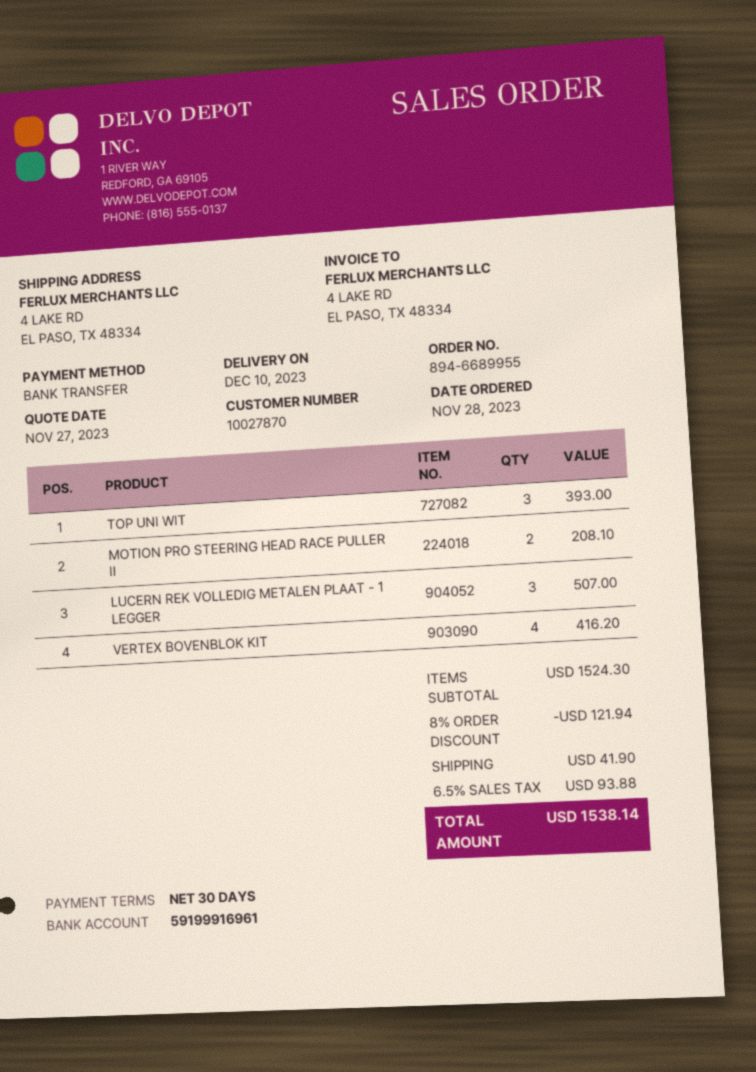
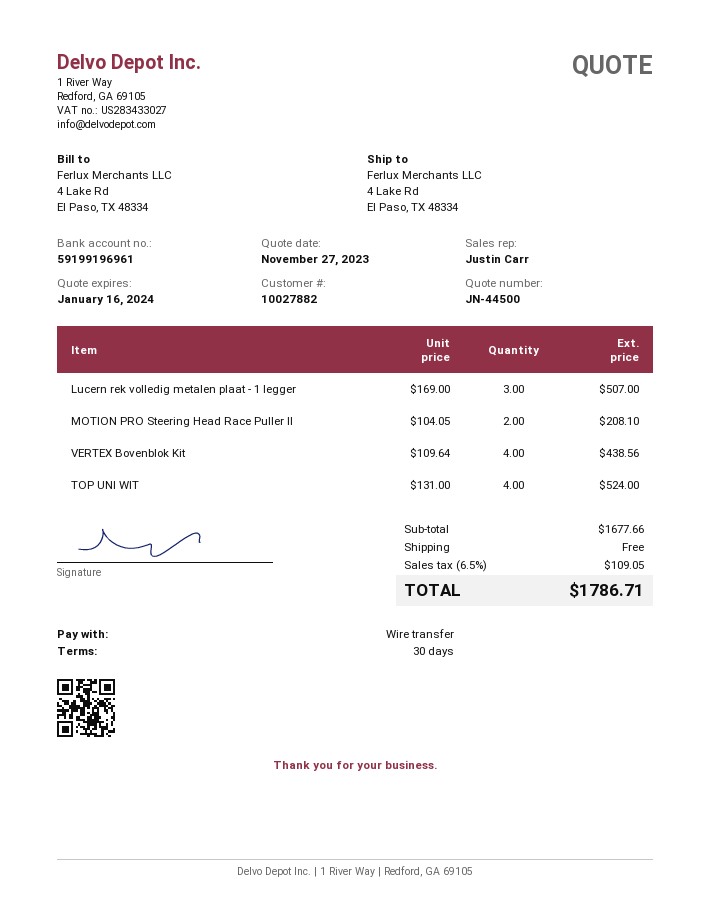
customer number: 10027870 -> 10027882
bank account: 59199916961 -> 59199196961
TOP UNI WIT: 3 for 393.00 -> 4 for 524.00
VERTEX BOVENBLOK KIT: 4 for 416.20 -> 4 for 438.56
subtotal: 1524.30 -> 1677.66
discount: 8% = 121.94 -> none
shipping: 41.90 -> 0.00
tax: 6.5% = 93.88 -> 6.5% = 109.05
total: 1538.14 -> 1786.71

